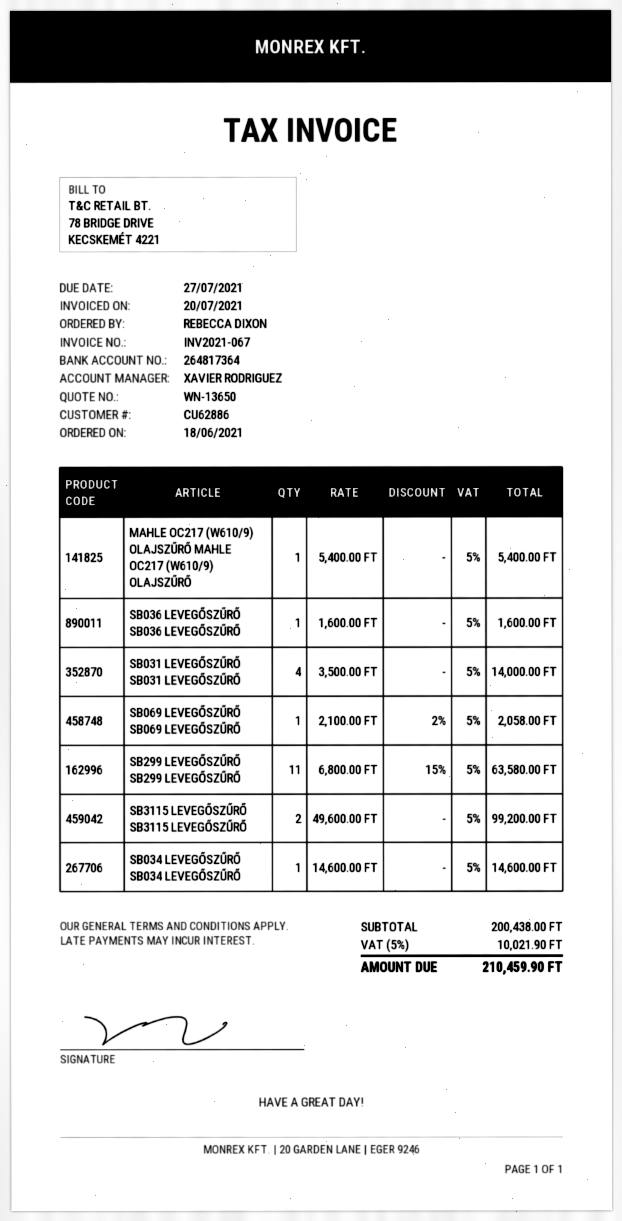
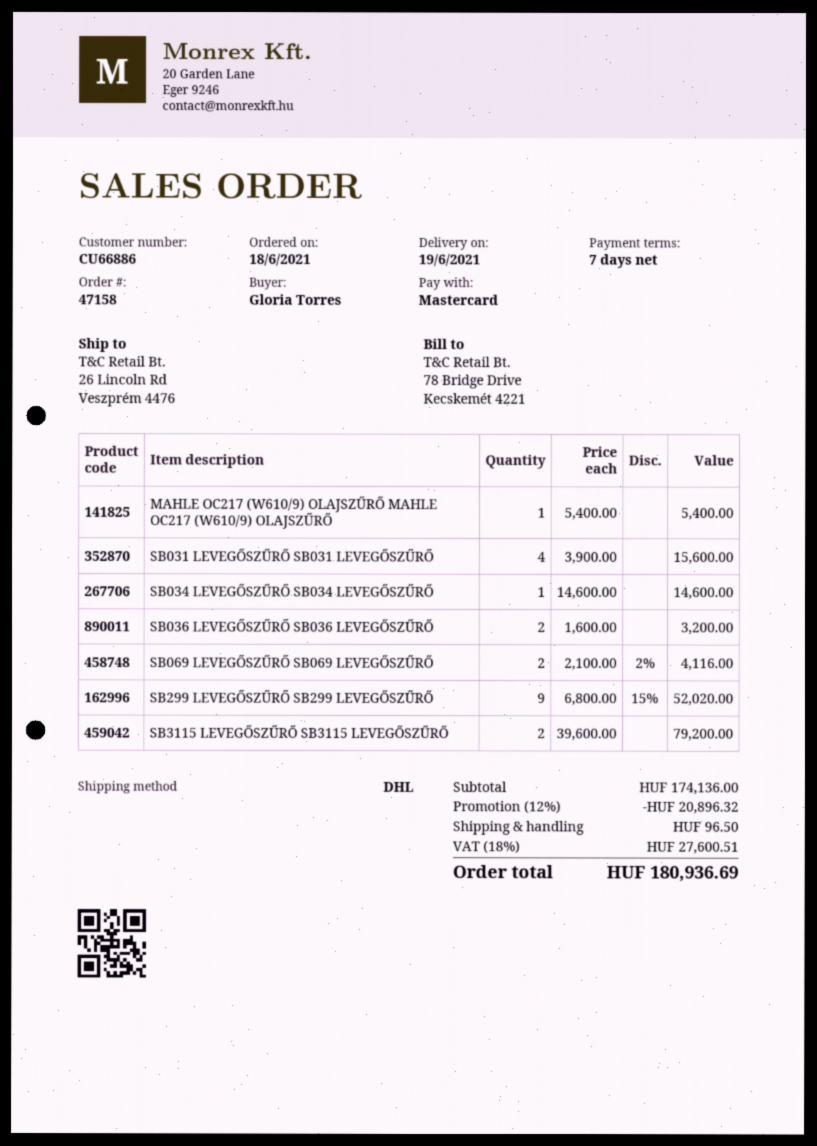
customer number: CU62886 -> CU66886
ordered by: REBECCA DIXON -> Gloria Torres
SB036 LEVEGŐSZŰRŐ SB036 LEVEGŐSZŰRŐ: 1 x 1600.00 = 1600.00 -> 2 x 1600.00 = 3200.00
SB031 LEVEGŐSZŰRŐ SB031 LEVEGŐSZŰRŐ: 4 x 3500.00 = 14000.00 -> 4 x 3900.00 = 15600.00
SB069 LEVEGŐSZŰRŐ SB069 LEVEGŐSZŰRŐ: 1 x 2100.00 - 2% = 2058.00 -> 2 x 2100.00 - 2% = 4116.00
SB299 LEVEGŐSZŰRŐ SB299 LEVEGŐSZŰRŐ: 11 x 6800.00 - 15% = 63580.00 -> 9 x 6800.00 - 15% = 52020.00
SB3115 LEVEGŐSZŰRŐ SB3115 LEVEGŐSZŰRŐ: 2 x 49600.00 = 99200.00 -> 2 x 39600.00 = 79200.00
subtotal: 200438.00 -> 174136.00
discount: none -> 12% = 20896.32
shipping: none -> 96.50
tax: 5% = 10021.90 -> 18% = 27600.51
total: 210459.90 -> 180936.69

